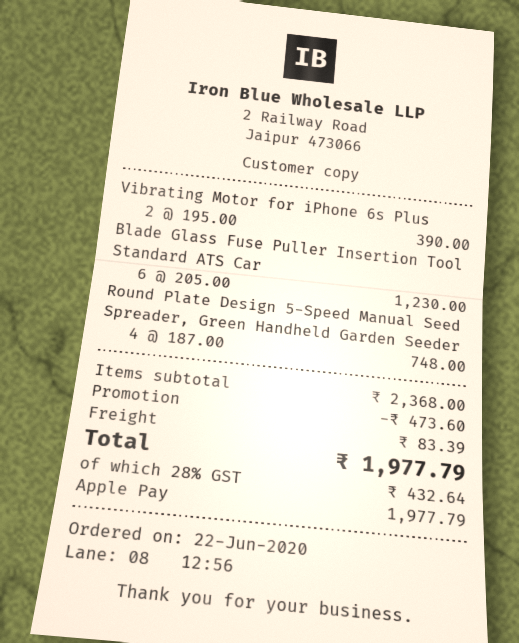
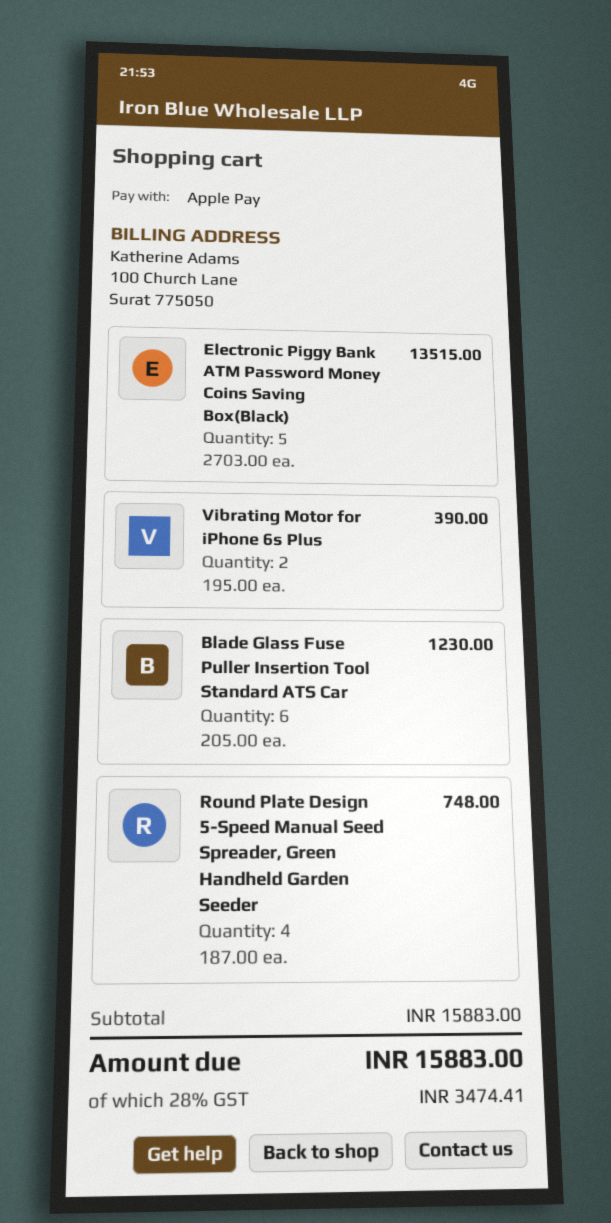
Electronic Piggy Bank ATM Password Money Coins Saving Box(Black): none -> 5 x 2703.00 = 13515.00
subtotal: 2368.00 -> 15883.00
discount: 473.60 -> none
shipping: 83.39 -> none
tax: 28% = 432.64 -> 28% = 3474.41
total: 1977.79 -> 15883.00

